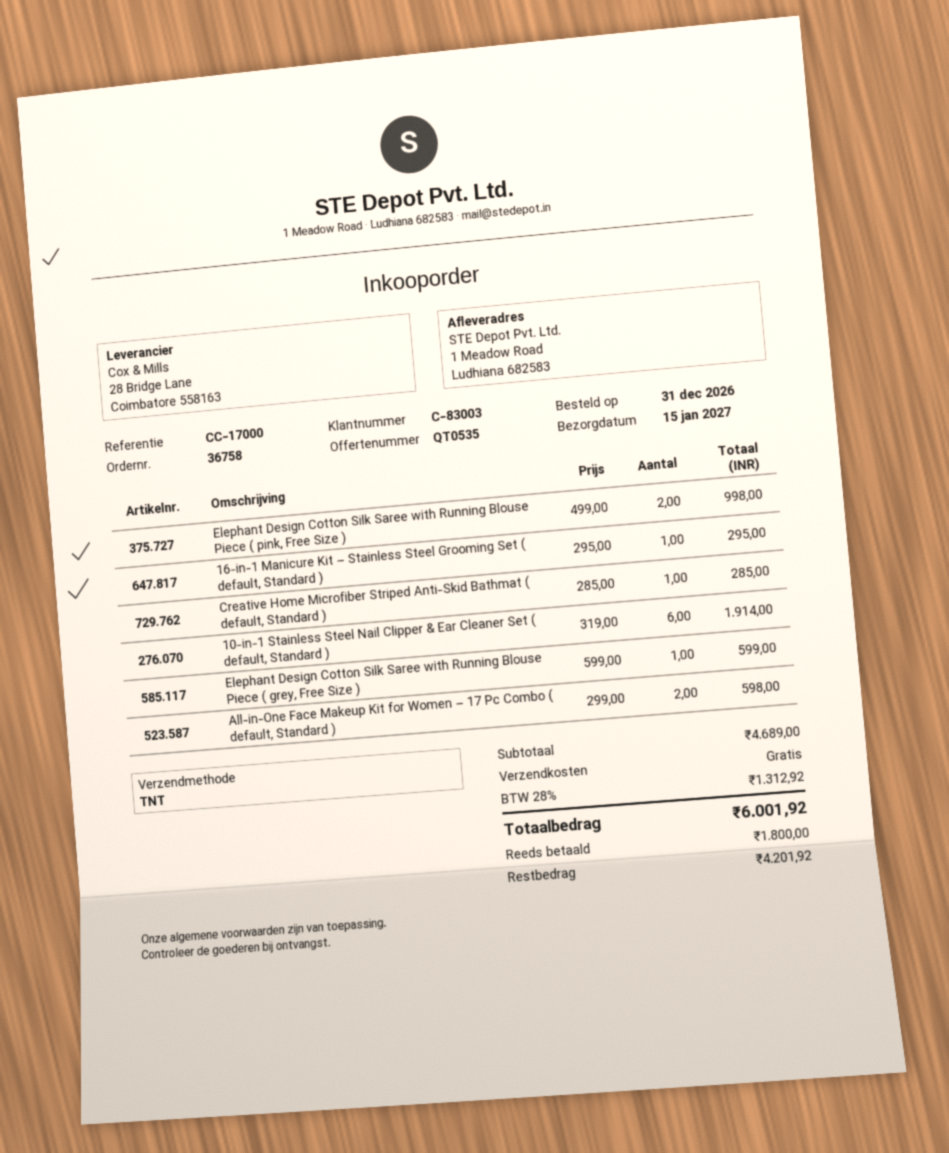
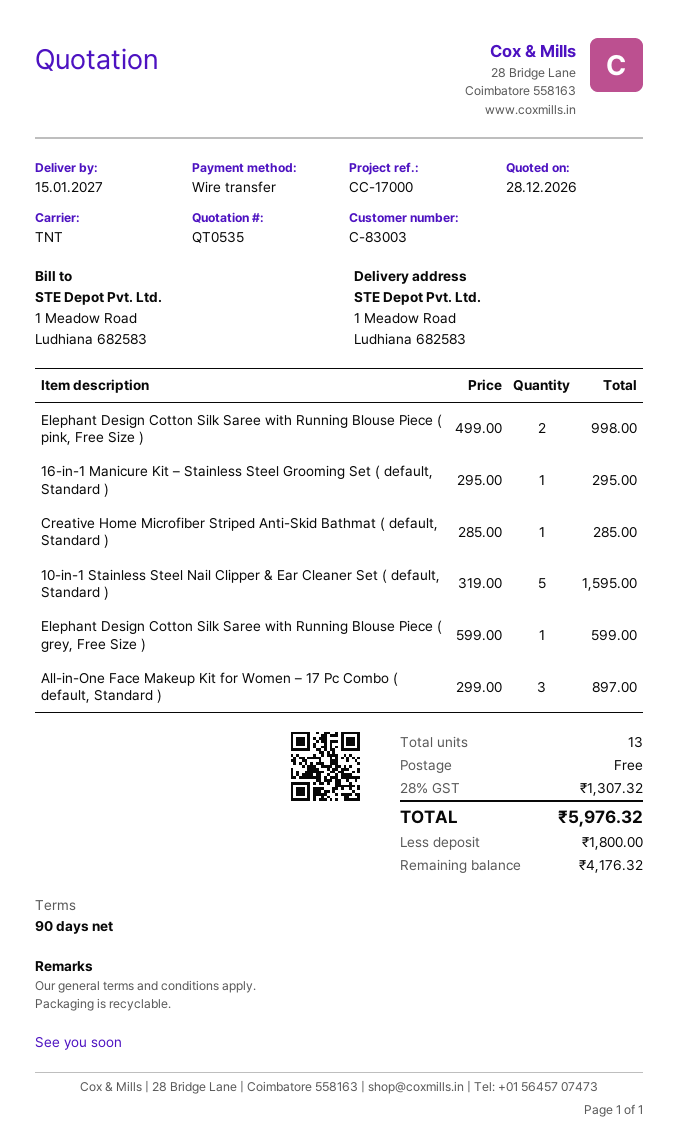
10-in-1 Stainless Steel Nail Clipper & Ear Cleaner Set ( default, Standard ): 6 x 319.00 = 1914.00 -> 5 x 319.00 = 1595.00
All-in-One Face Makeup Kit for Women – 17 Pc Combo ( default, Standard ): 2 x 299.00 = 598.00 -> 3 x 299.00 = 897.00
tax: 28% = 1312.92 -> 28% = 1307.32
total: 6001.92 -> 5976.32
balance: 4201.92 -> 4176.32

